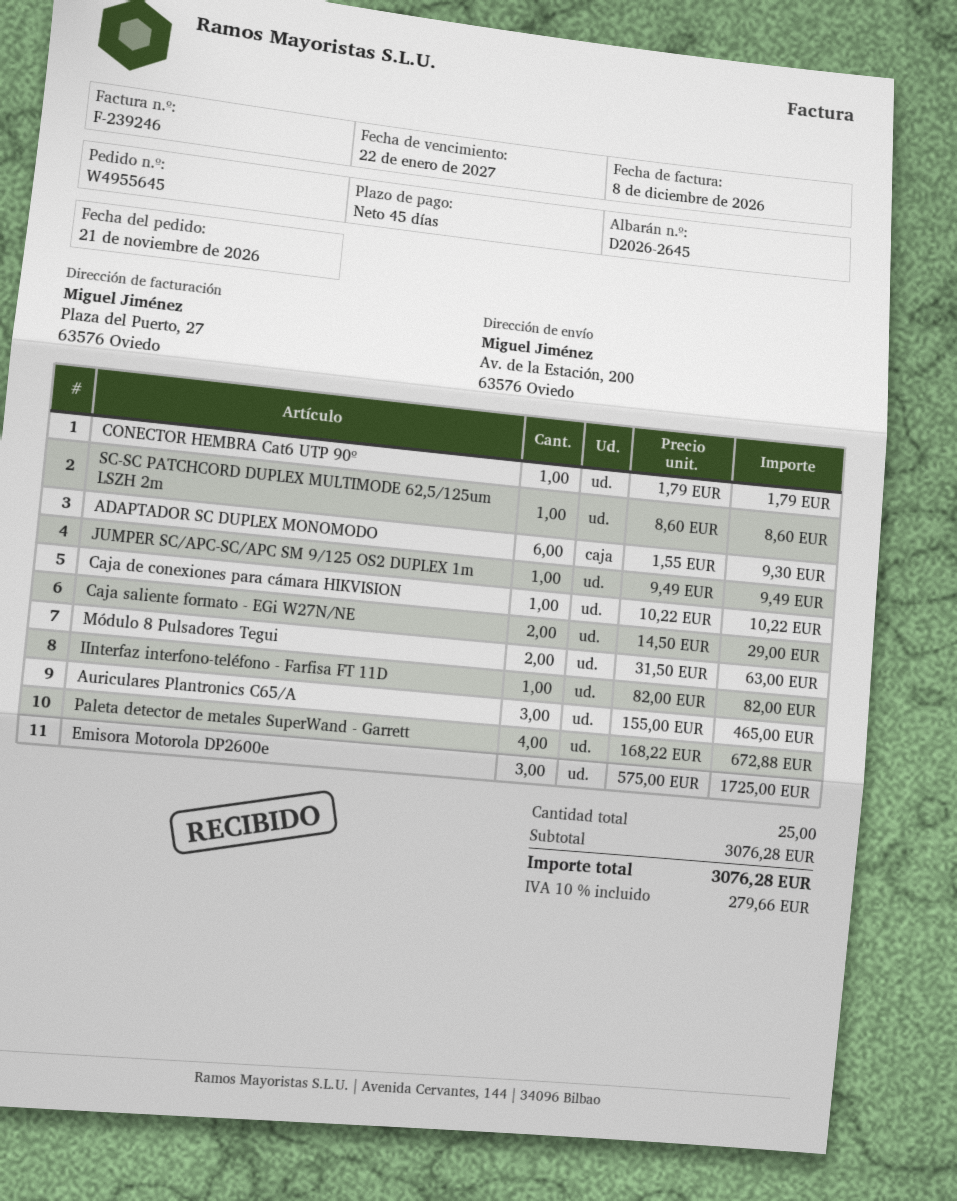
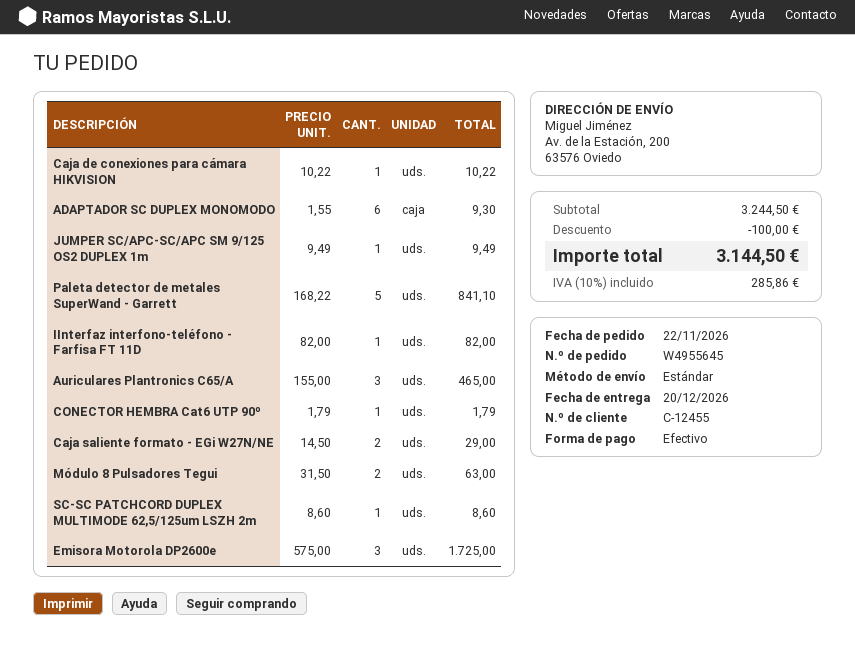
order date: 2026-11-21 -> 2026-11-22
Paleta detector de metales SuperWand - Garrett: 4 x 168.22 = 672.88 -> 5 x 168.22 = 841.10
subtotal: 3076.28 -> 3244.50
discount: none -> 100.00
tax: 10% = 279.66 -> 10% = 285.86
total: 3076.28 -> 3144.50

